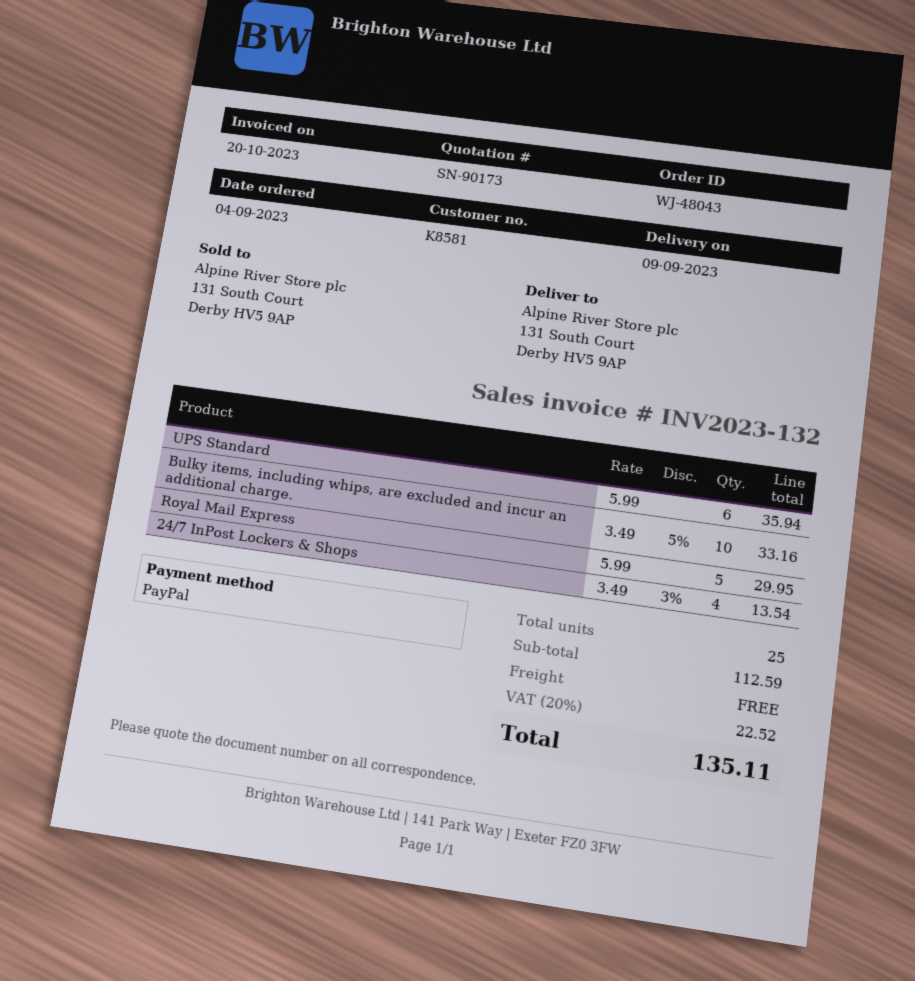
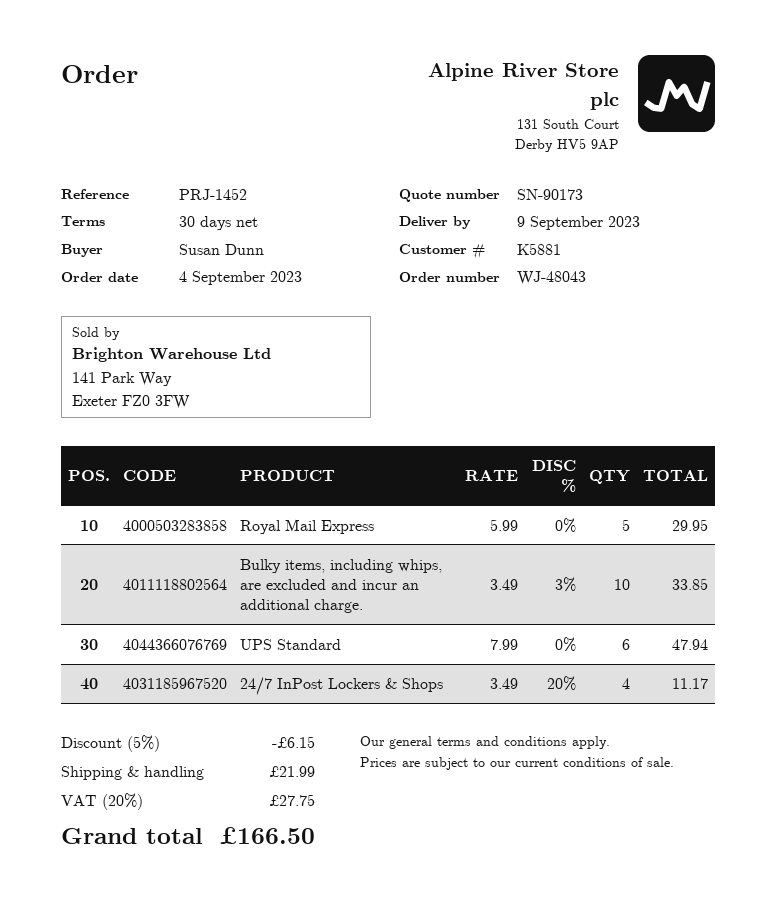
customer number: K8581 -> K5881
UPS Standard: 6 x 5.99 = 35.94 -> 6 x 7.99 = 47.94
Bulky items, including whips, are excluded and incur an additional charge.: 10 x 3.49 - 5% = 33.16 -> 10 x 3.49 - 3% = 33.85
24/7 InPost Lockers & Shops: 4 x 3.49 - 3% = 13.54 -> 4 x 3.49 - 20% = 11.17
discount: none -> 5% = 6.15
shipping: 0.00 -> 21.99
tax: 20% = 22.52 -> 20% = 27.75
total: 135.11 -> 166.50

